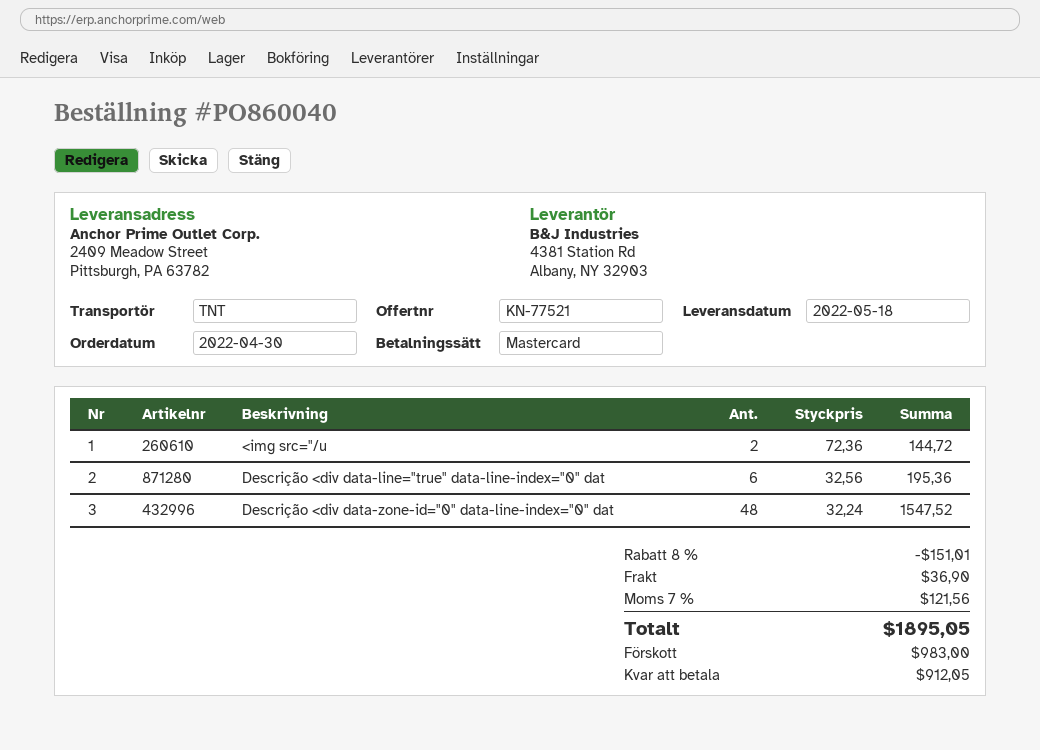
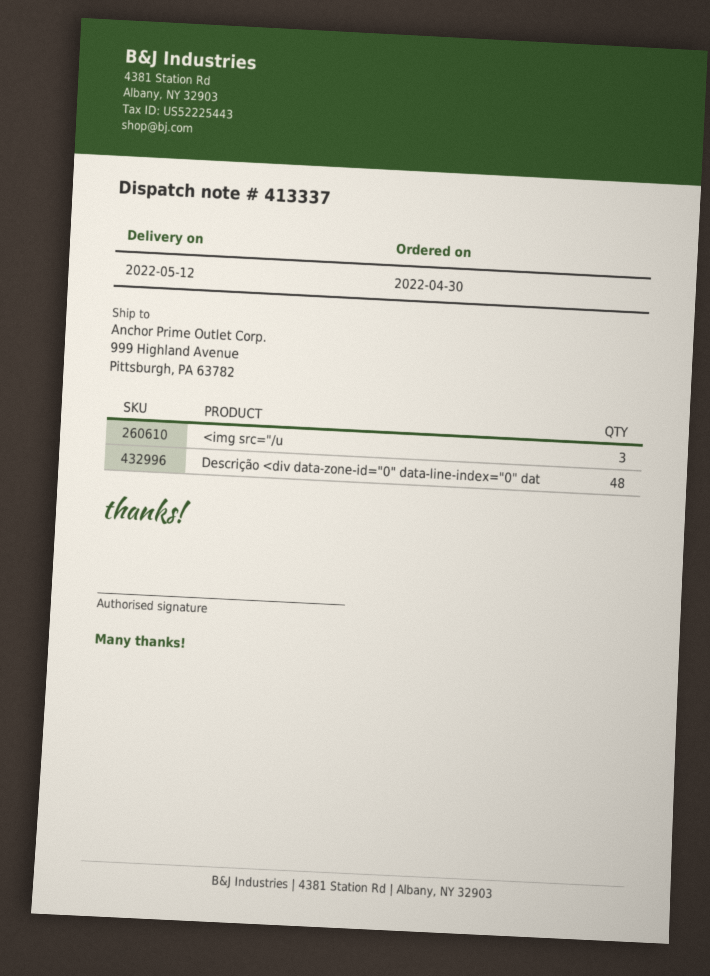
delivery date: 2022-05-18 -> 2022-05-12
ship to: 2409 Meadow Street, Pittsburgh, PA 63782 -> 999 Highland Avenue, Pittsburgh, PA 63782
<img src="/u: 2 -> 3
Descrição <div data-line="true" data-line-index="0" dat: 6 -> none

